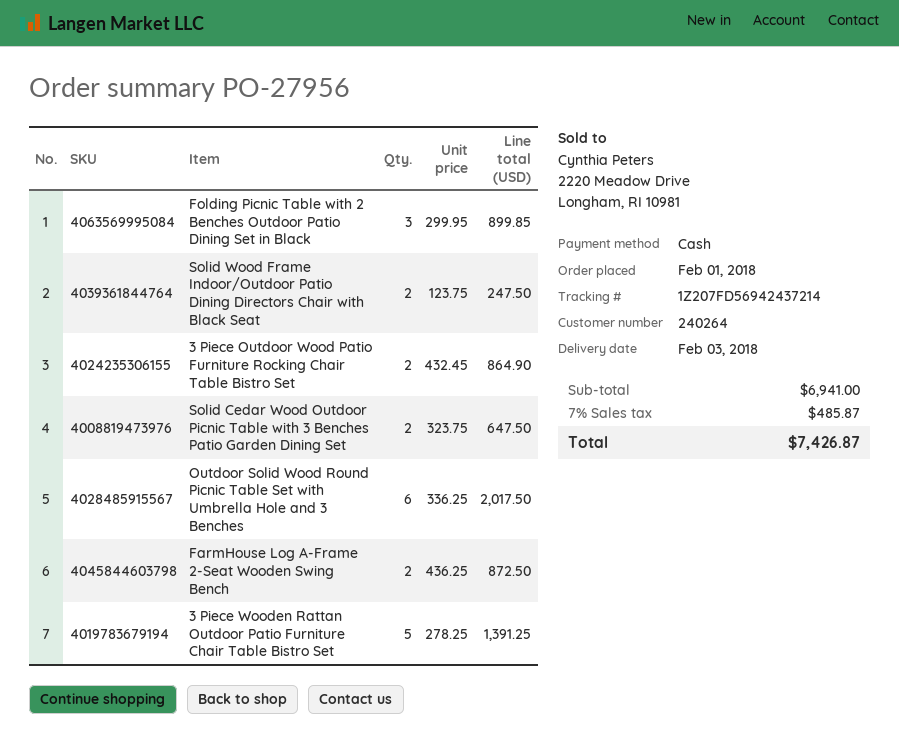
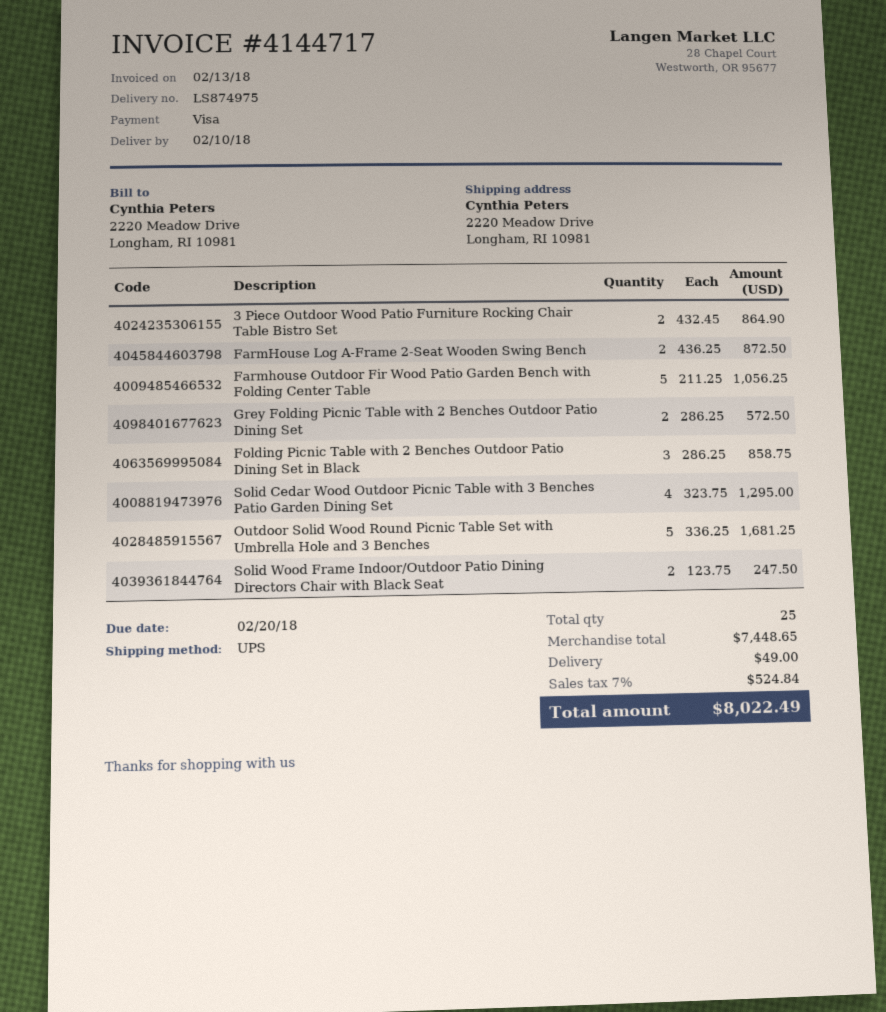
delivery date: 2018-02-03 -> 2018-02-10
payment method: cash -> Visa
Folding Picnic Table with 2 Benches Outdoor Patio Dining Set in Black: 3 x 299.95 = 899.85 -> 3 x 286.25 = 858.75
Solid Cedar Wood Outdoor Picnic Table with 3 Benches Patio Garden Dining Set: 2 x 323.75 = 647.50 -> 4 x 323.75 = 1295.00
Outdoor Solid Wood Round Picnic Table Set with Umbrella Hole and 3 Benches: 6 x 336.25 = 2017.50 -> 5 x 336.25 = 1681.25
3 Piece Wooden Rattan Outdoor Patio Furniture Chair Table Bistro Set: 5 x 278.25 = 1391.25 -> none
Farmhouse Outdoor Fir Wood Patio Garden Bench with Folding Center Table: none -> 5 x 211.25 = 1056.25
Grey Folding Picnic Table with 2 Benches Outdoor Patio Dining Set: none -> 2 x 286.25 = 572.50
subtotal: 6941.00 -> 7448.65
shipping: none -> 49.00
tax: 7% = 485.87 -> 7% = 524.84
total: 7426.87 -> 8022.49

